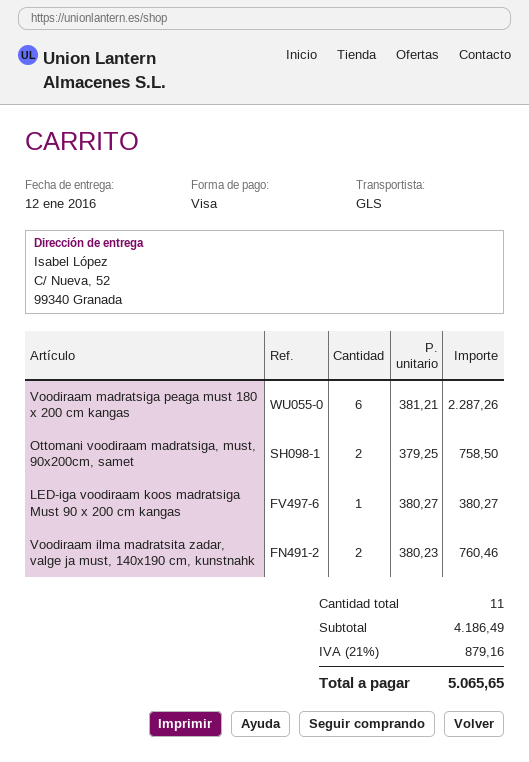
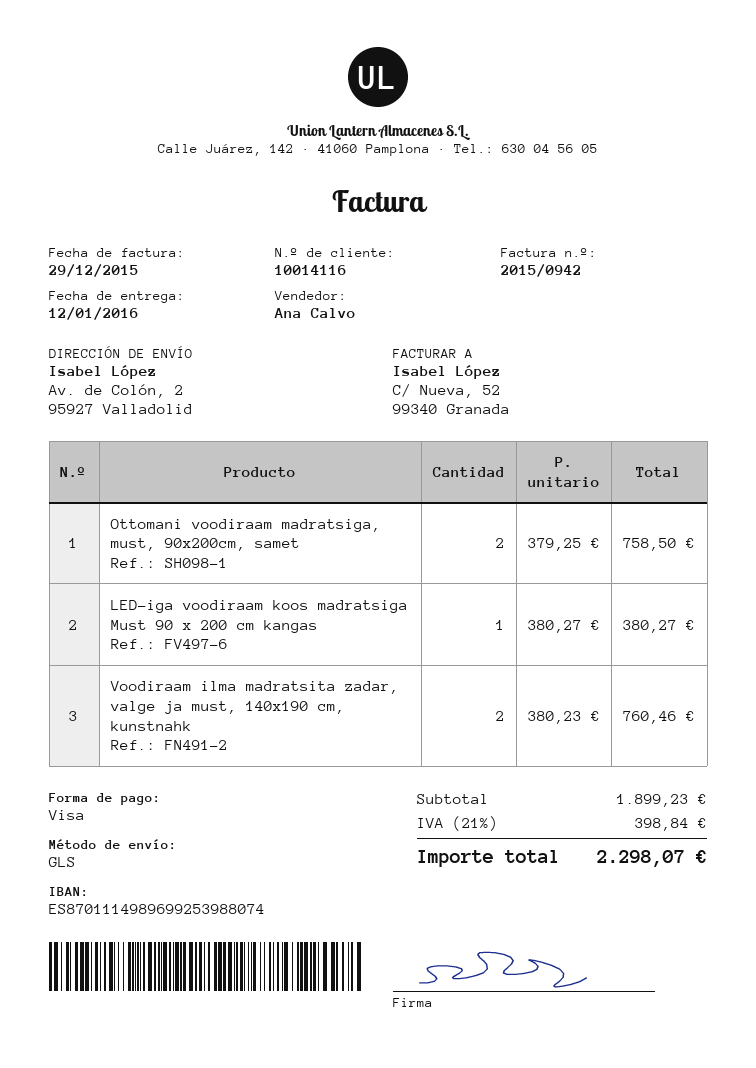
ship to: C/ Nueva, 52, 99340 Granada -> Av. de Colón, 2, 95927 Valladolid
Voodiraam madratsiga peaga must 180 x 200 cm kangas: 6 x 381.21 = 2287.26 -> none
subtotal: 4186.49 -> 1899.23
tax: 21% = 879.16 -> 21% = 398.84
total: 5065.65 -> 2298.07

